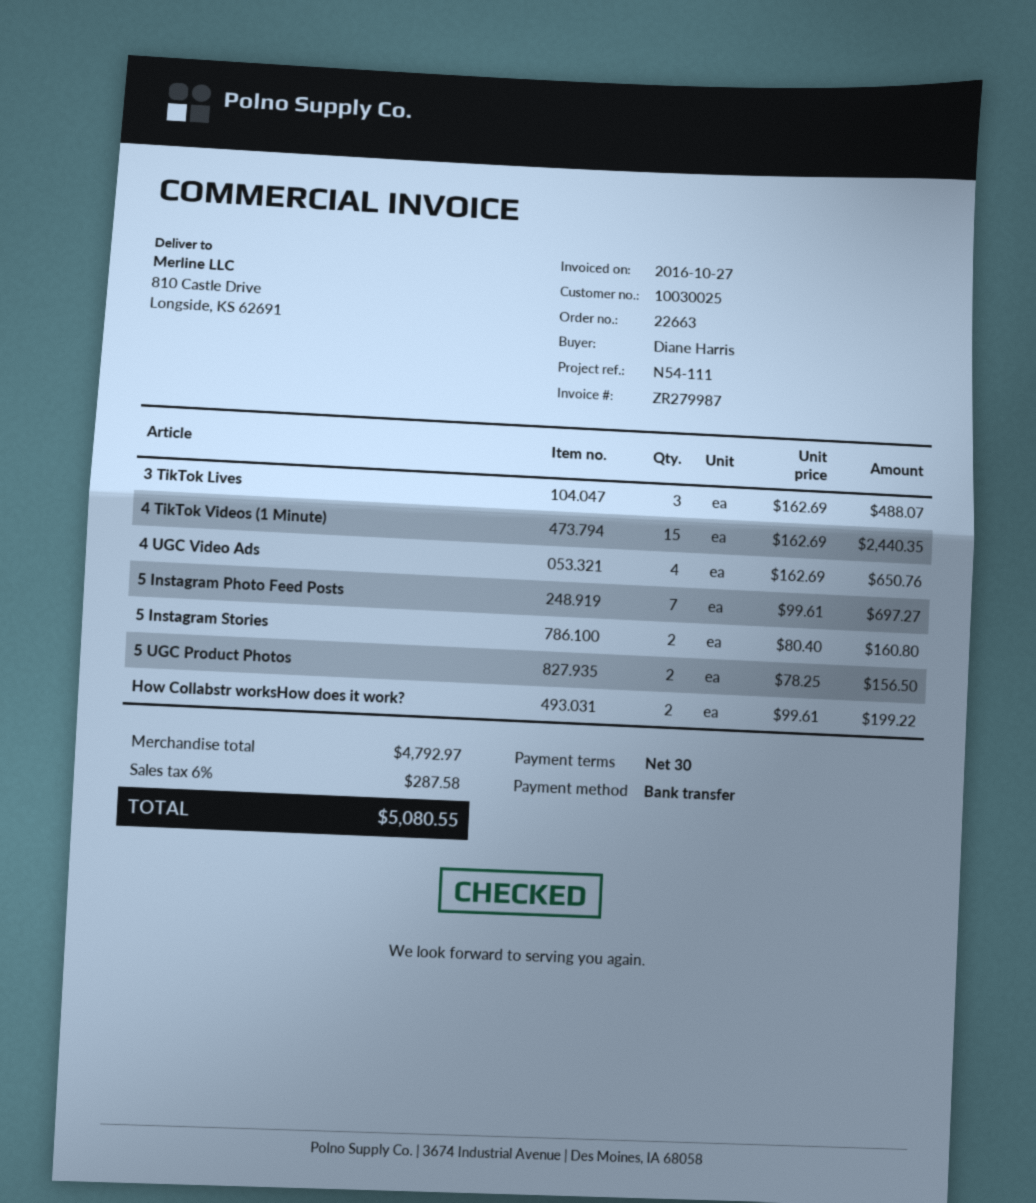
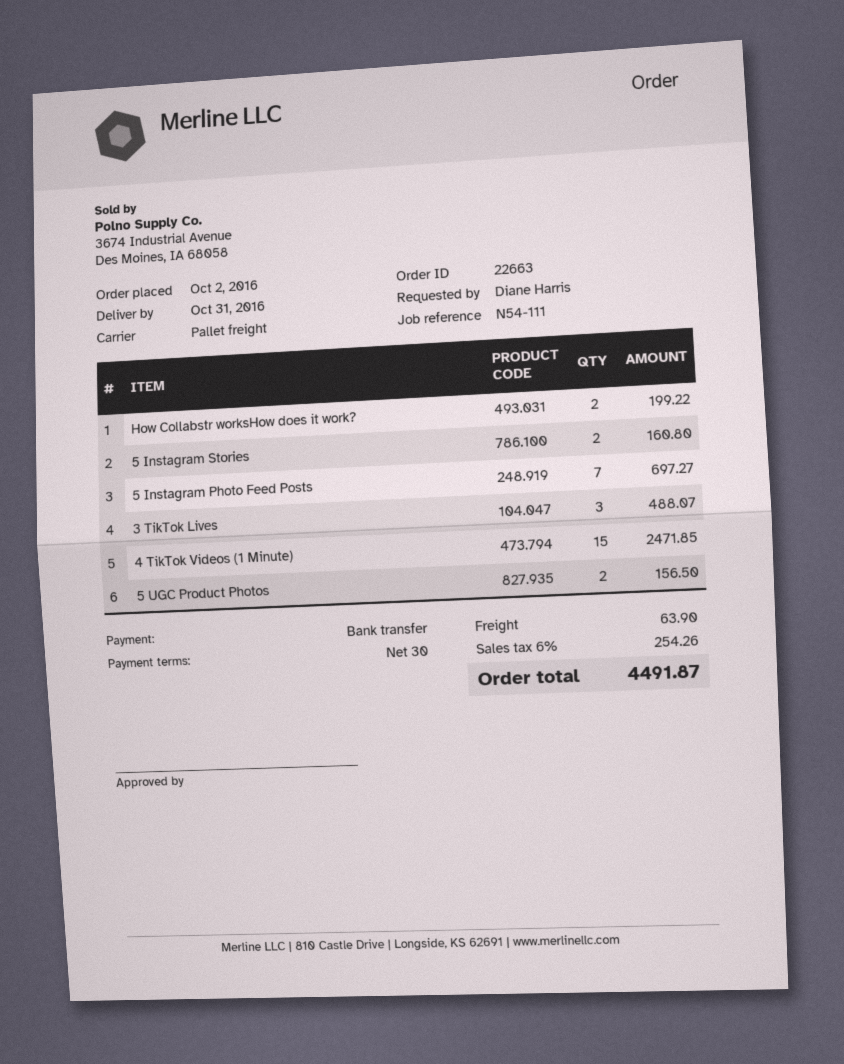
4 TikTok Videos (1 Minute): 15 for 2440.35 -> 15 for 2471.85
4 UGC Video Ads: 4 for 650.76 -> none
shipping: none -> 63.90
tax: 6% = 287.58 -> 6% = 254.26
total: 5080.55 -> 4491.87

